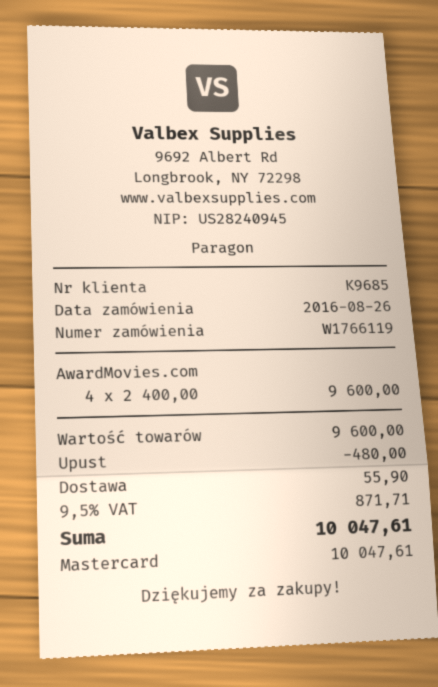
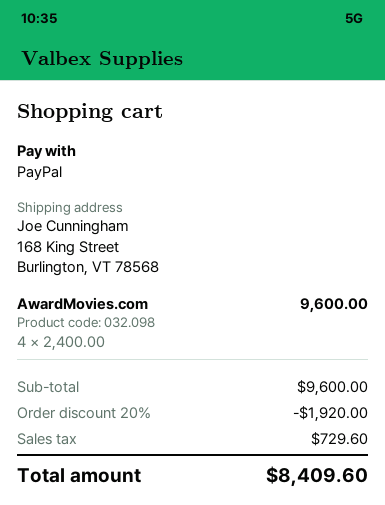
payment method: Mastercard -> PayPal
discount: 480.00 -> 1920.00
shipping: 55.90 -> none
tax: 871.71 -> 729.60
total: 10047.61 -> 8409.60

